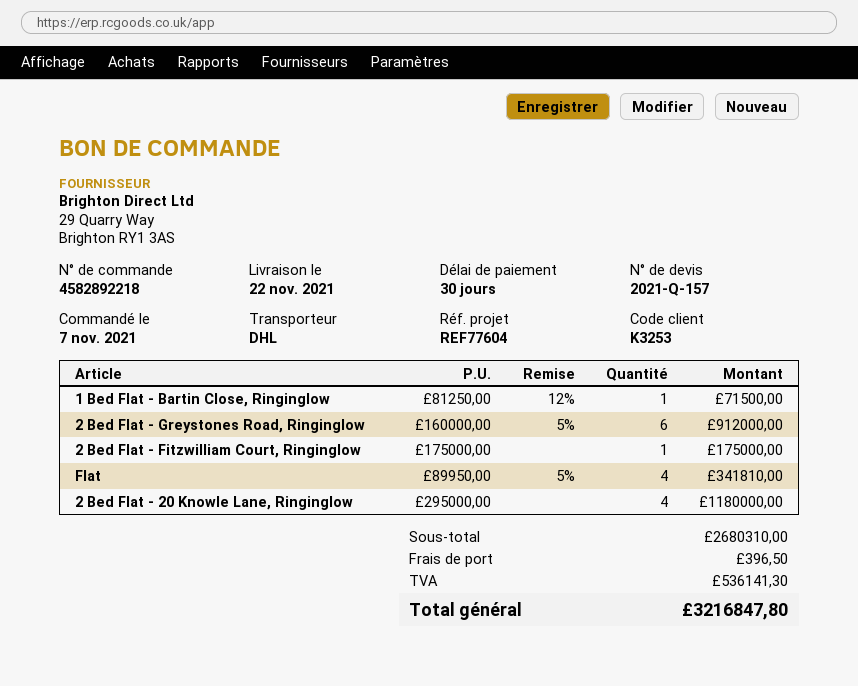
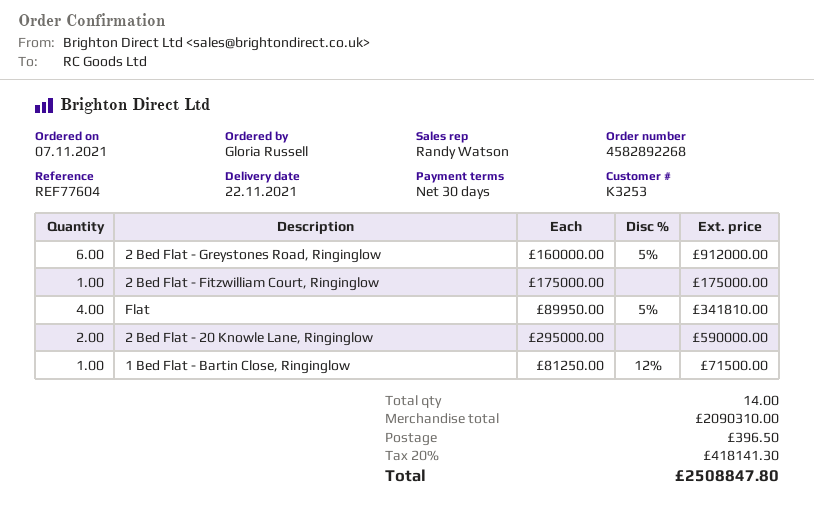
order number: 4582892218 -> 4582892268
2 Bed Flat - 20 Knowle Lane, Ringinglow: 4 x 295000.00 = 1180000.00 -> 2 x 295000.00 = 590000.00
subtotal: 2680310.00 -> 2090310.00
tax: 536141.30 -> 418141.30
total: 3216847.80 -> 2508847.80

